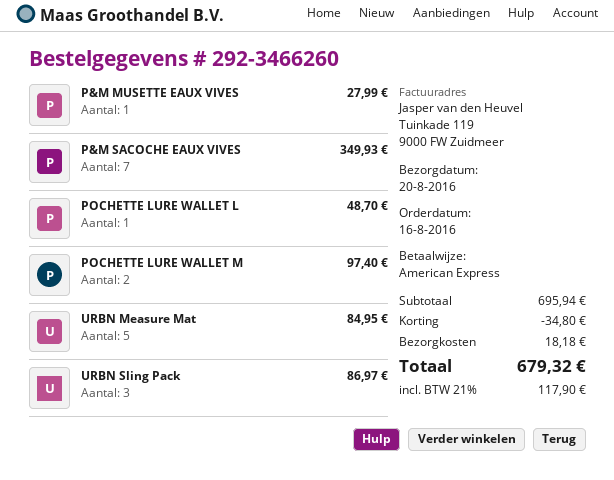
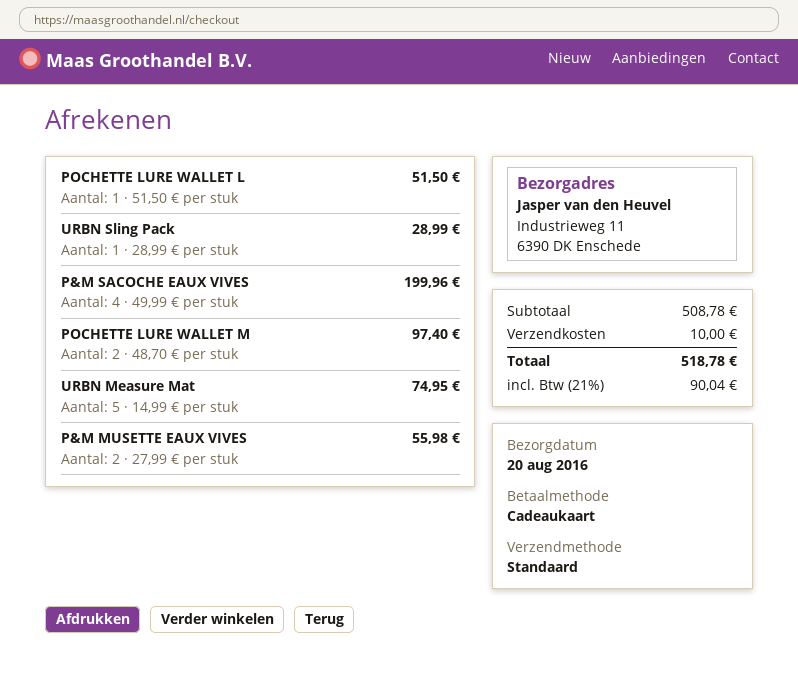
payment method: American Express -> gift card
P&M MUSETTE EAUX VIVES: 1 for 27.99 -> 2 for 55.98
P&M SACOCHE EAUX VIVES: 7 for 349.93 -> 4 for 199.96
POCHETTE LURE WALLET L: 1 for 48.70 -> 1 for 51.50
URBN Measure Mat: 5 for 84.95 -> 5 for 74.95
URBN Sling Pack: 3 for 86.97 -> 1 for 28.99
subtotal: 695.94 -> 508.78
discount: 34.80 -> none
shipping: 18.18 -> 10.00
tax: 21% = 117.90 -> 21% = 90.04
total: 679.32 -> 518.78

